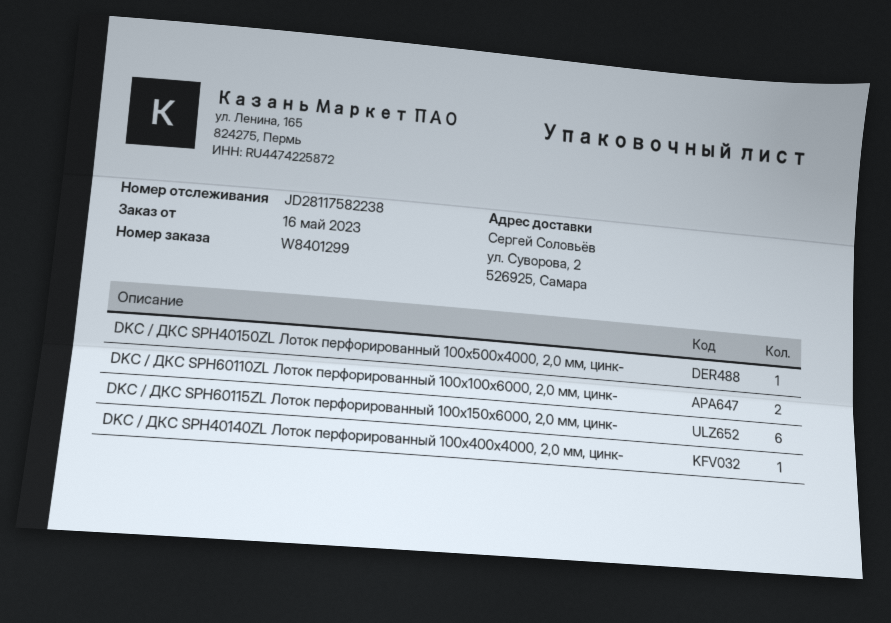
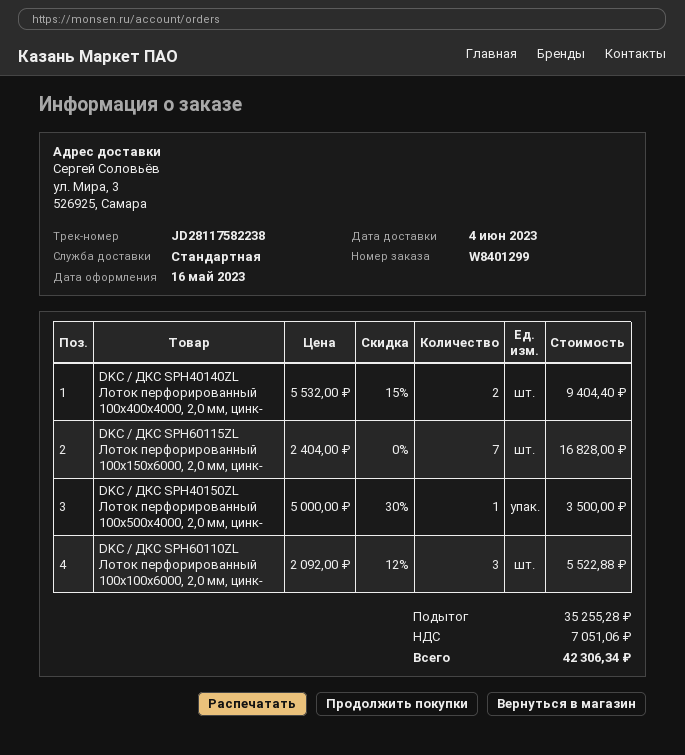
ship to: ул. Суворова, 2, 526925, Самара -> ул. Мира, 3, 526925, Самара
DKC / ДКС SPH60110ZL Лоток перфорированный 100х100х6000, 2,0 мм, цинк-: 2 -> 3
DKC / ДКС SPH60115ZL Лоток перфорированный 100х150х6000, 2,0 мм, цинк-: 6 -> 7
DKC / ДКС SPH40140ZL Лоток перфорированный 100х400х4000, 2,0 мм, цинк-: 1 -> 2

